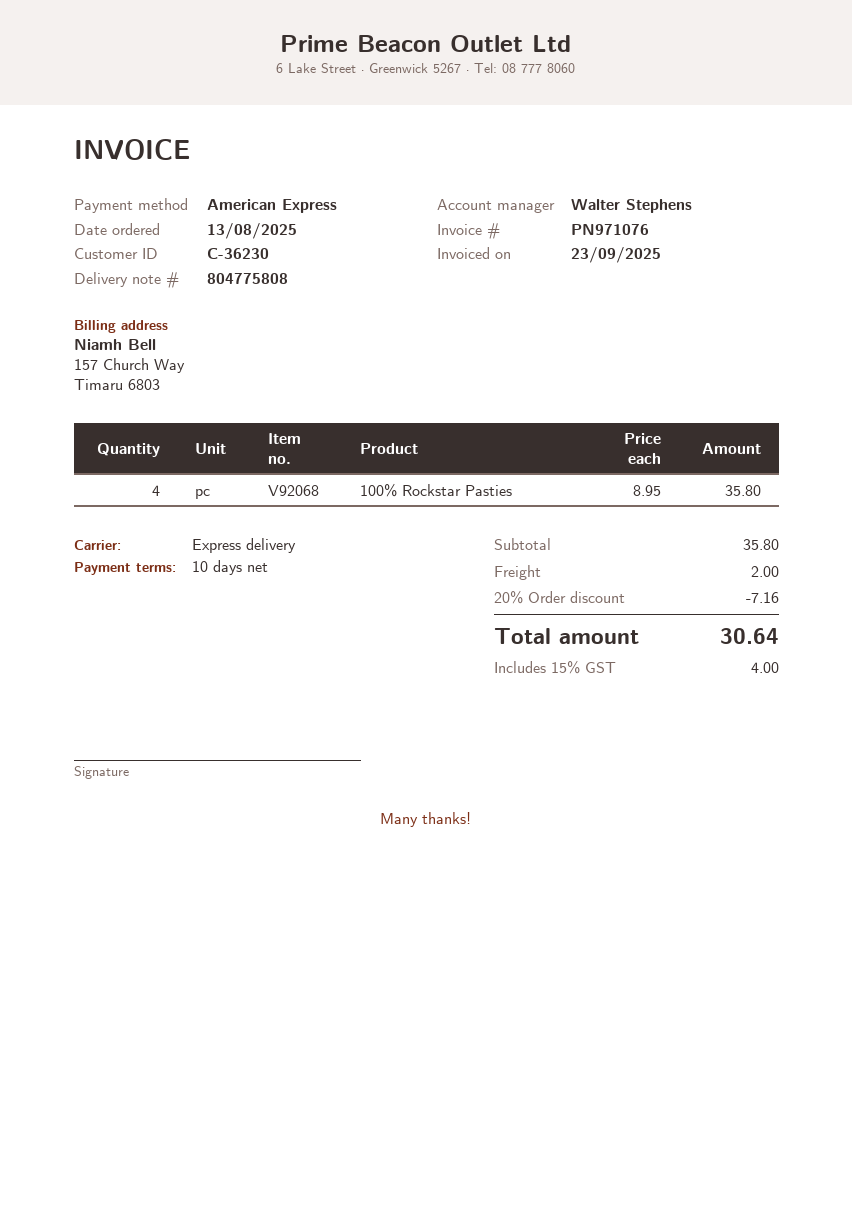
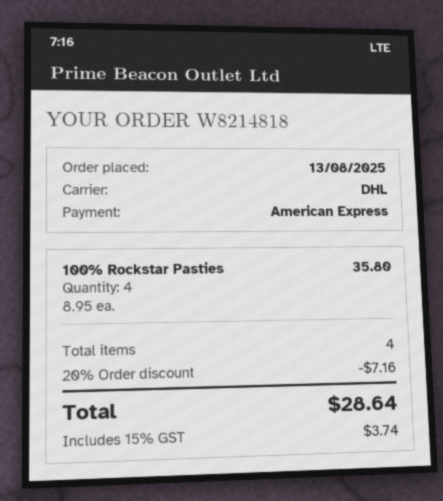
shipping method: express -> DHL
shipping: 2.00 -> none
tax: 15% = 4.00 -> 15% = 3.74
total: 30.64 -> 28.64

